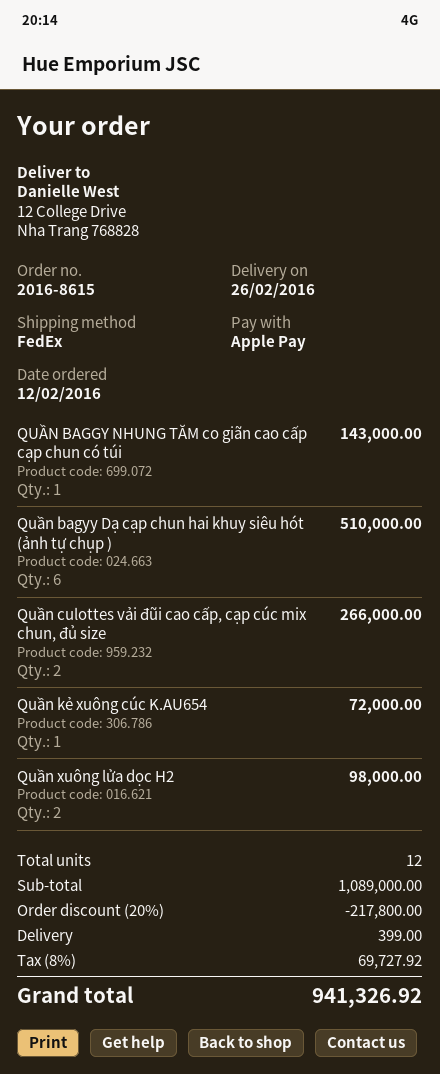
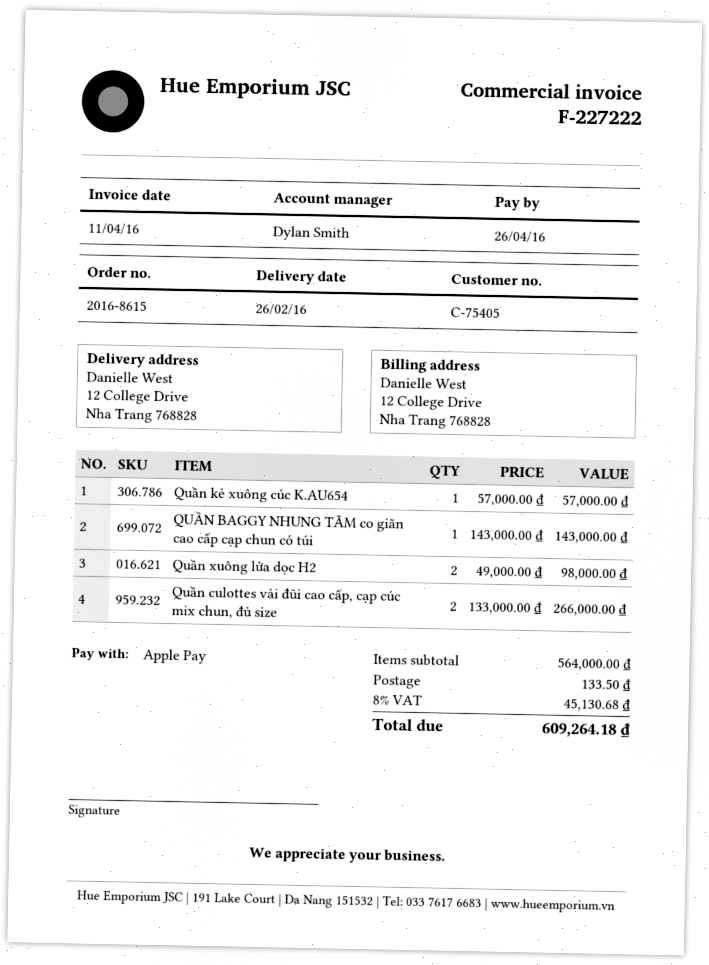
Quần bagyy Dạ cạp chun hai khuy siêu hót (ảnh tự chụp ): 6 for 510000.00 -> none
Quần kẻ xuông cúc K.AU654: 1 for 72000.00 -> 1 for 57000.00
subtotal: 1089000.00 -> 564000.00
discount: 20% = 217800.00 -> none
shipping: 399.00 -> 133.50
tax: 8% = 69727.92 -> 8% = 45130.68
total: 941326.92 -> 609264.18

